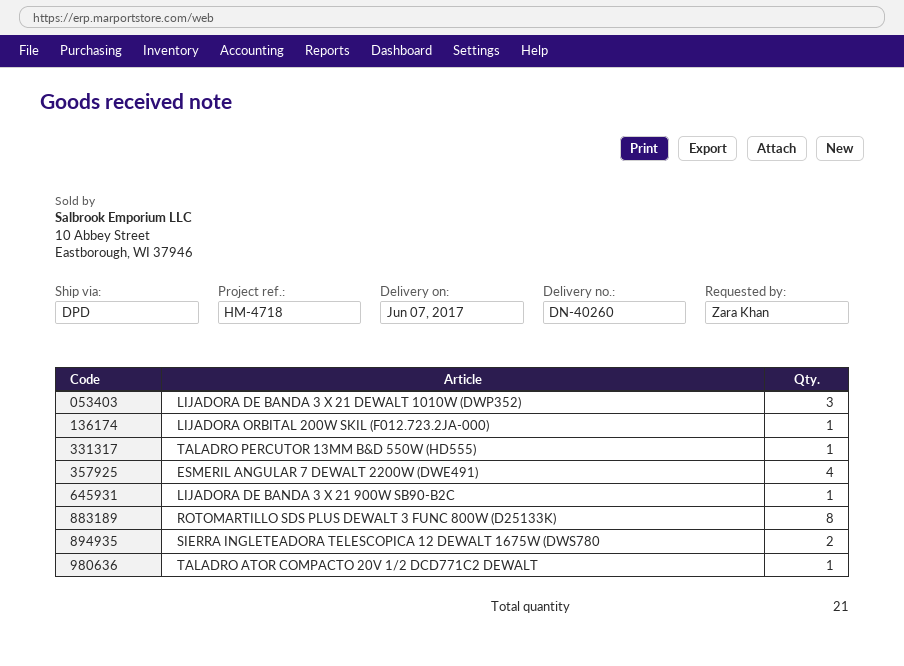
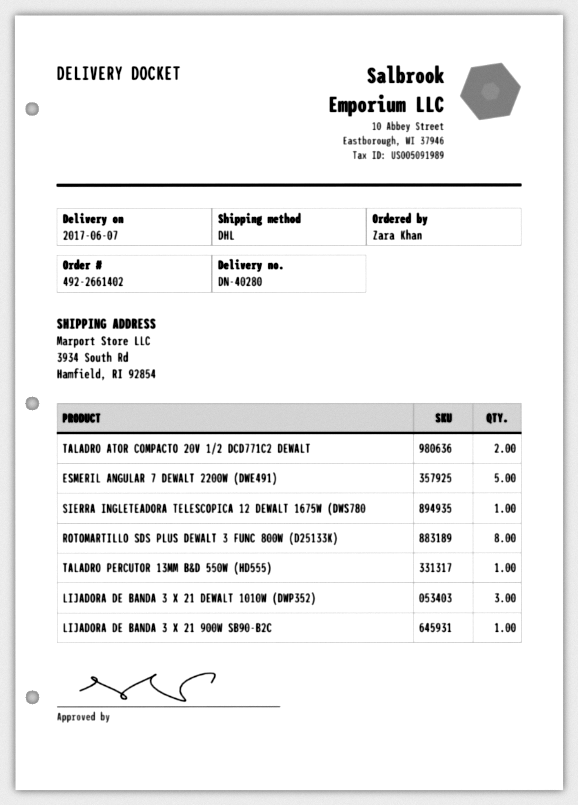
delivery note number: DN-40260 -> DN-40280
shipping method: DPD -> DHL
LIJADORA ORBITAL 200W SKIL (F012.723.2JA-000): 1 -> none
ESMERIL ANGULAR 7 DEWALT 2200W (DWE491): 4 -> 5
SIERRA INGLETEADORA TELESCOPICA 12 DEWALT 1675W (DWS780: 2 -> 1
TALADRO ATOR COMPACTO 20V 1/2 DCD771C2 DEWALT: 1 -> 2

